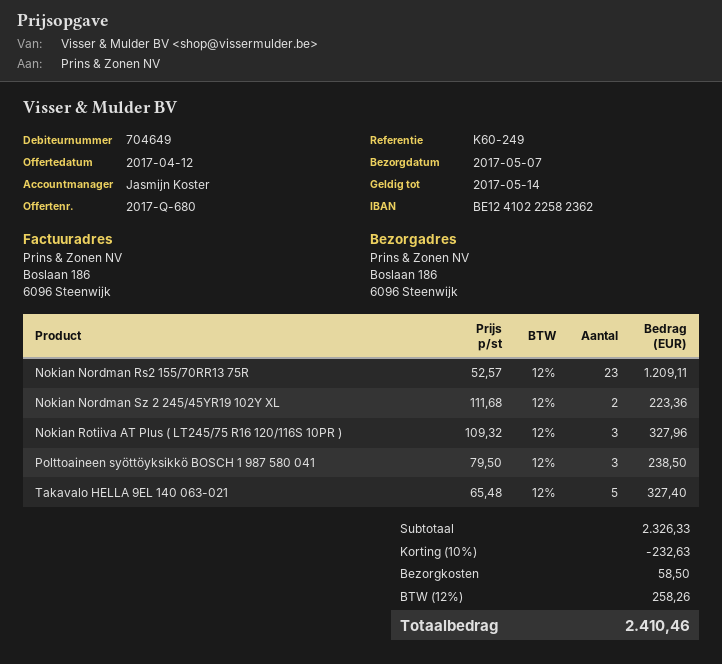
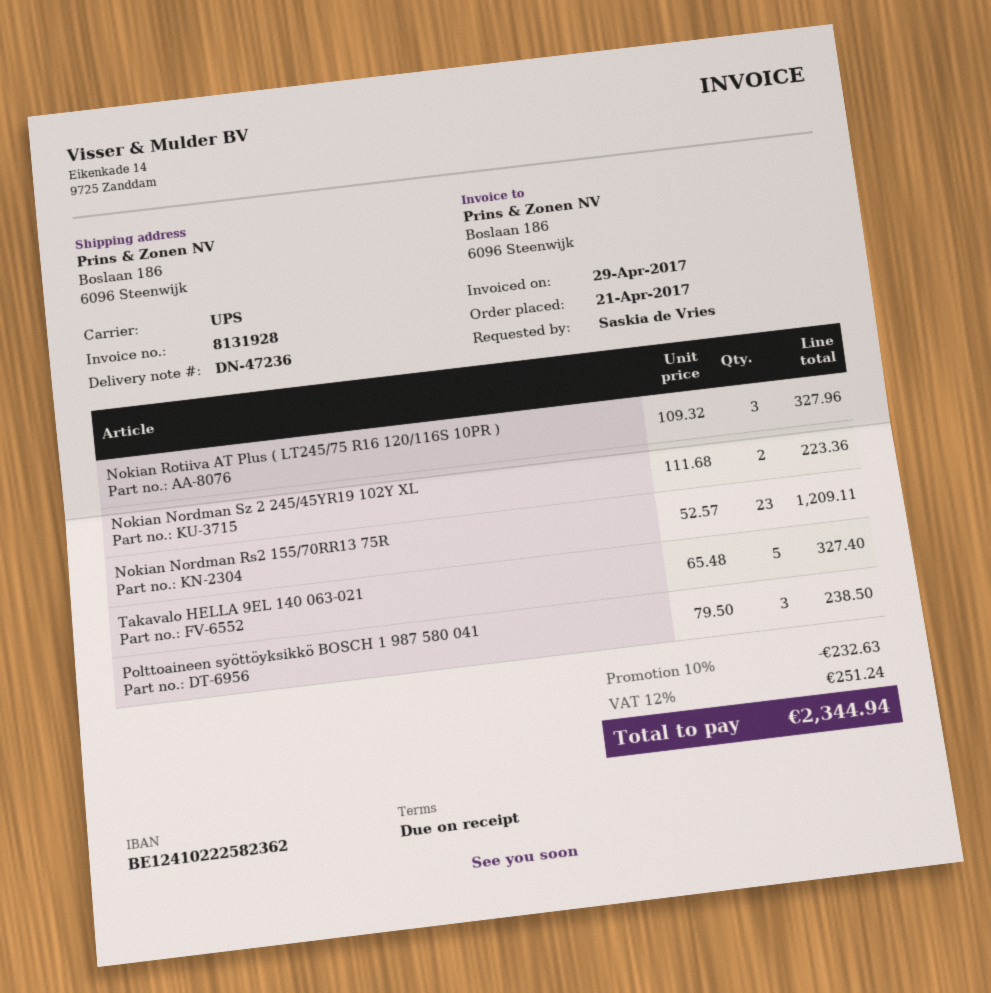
shipping: 58.50 -> none
tax: 12% = 258.26 -> 12% = 251.24
total: 2410.46 -> 2344.94

